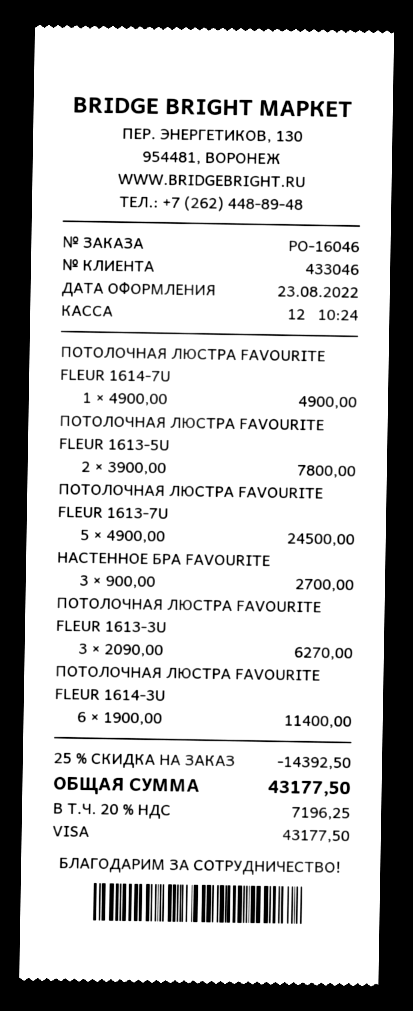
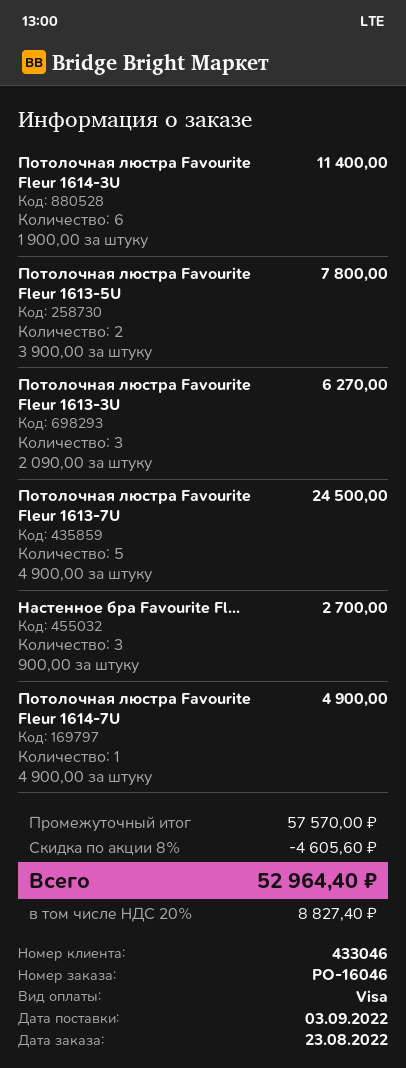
discount: 25% = 14392.50 -> 8% = 4605.60
tax: 20% = 7196.25 -> 20% = 8827.40
total: 43177.50 -> 52964.40

